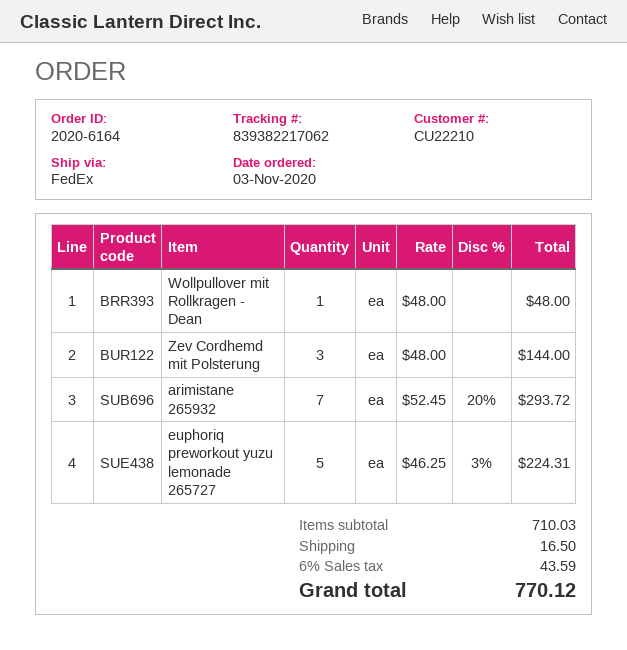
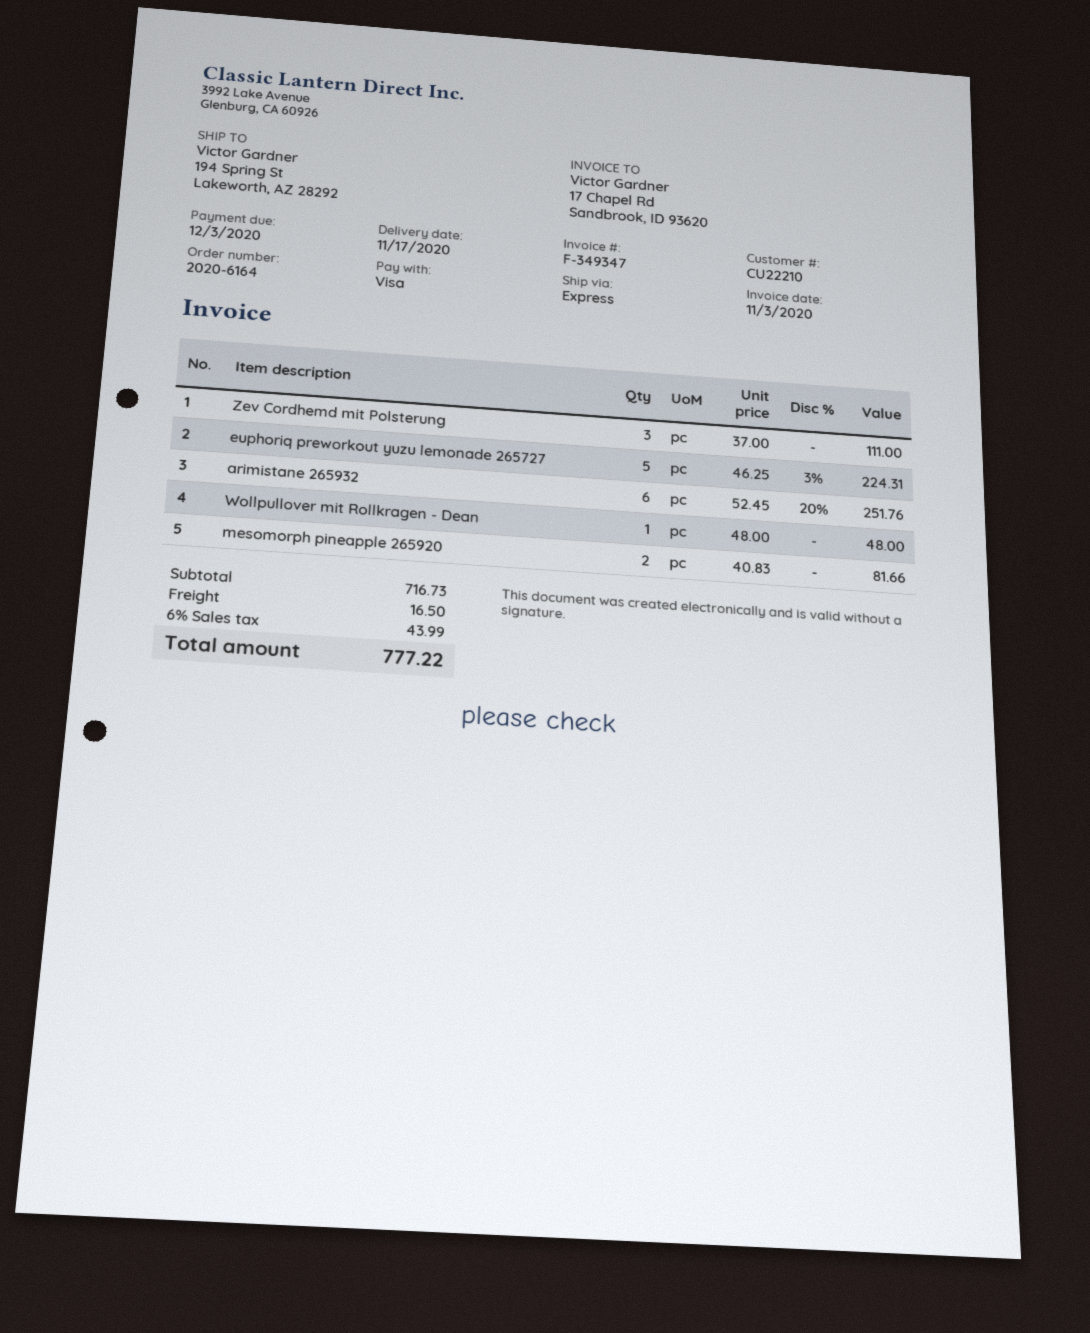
shipping method: FedEx -> express
Zev Cordhemd mit Polsterung: 3 x 48.00 = 144.00 -> 3 x 37.00 = 111.00
arimistane 265932: 7 x 52.45 - 20% = 293.72 -> 6 x 52.45 - 20% = 251.76
mesomorph pineapple 265920: none -> 2 x 40.83 = 81.66
subtotal: 710.03 -> 716.73
tax: 6% = 43.59 -> 6% = 43.99
total: 770.12 -> 777.22

